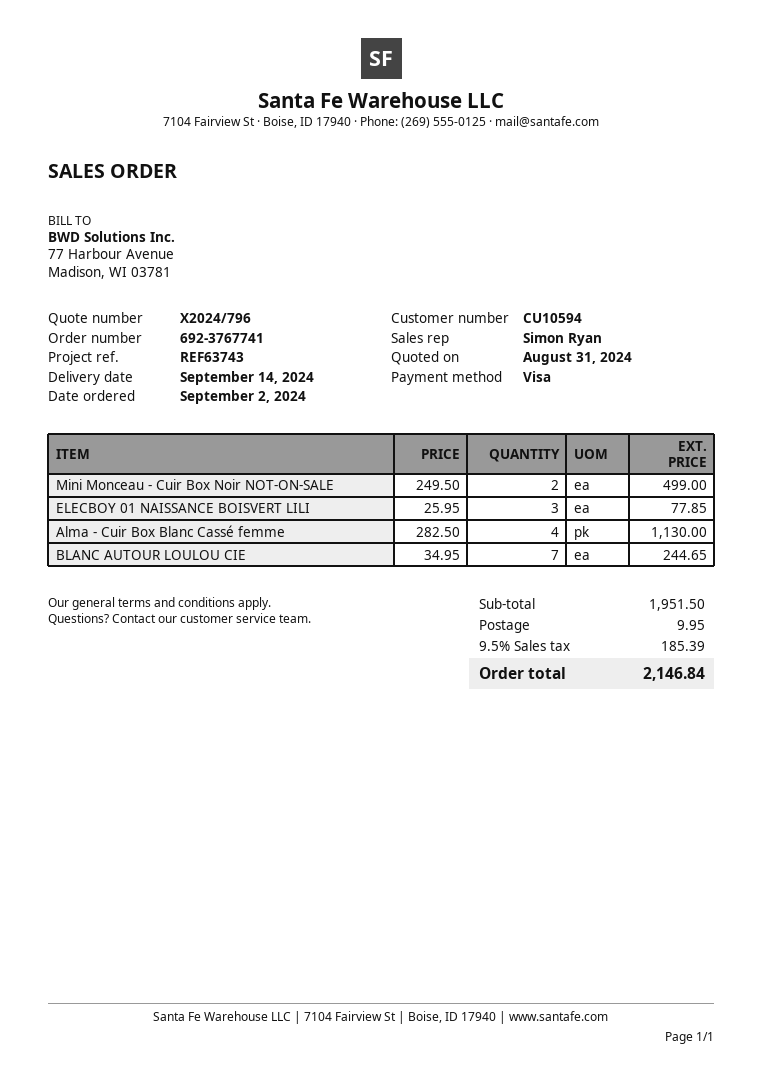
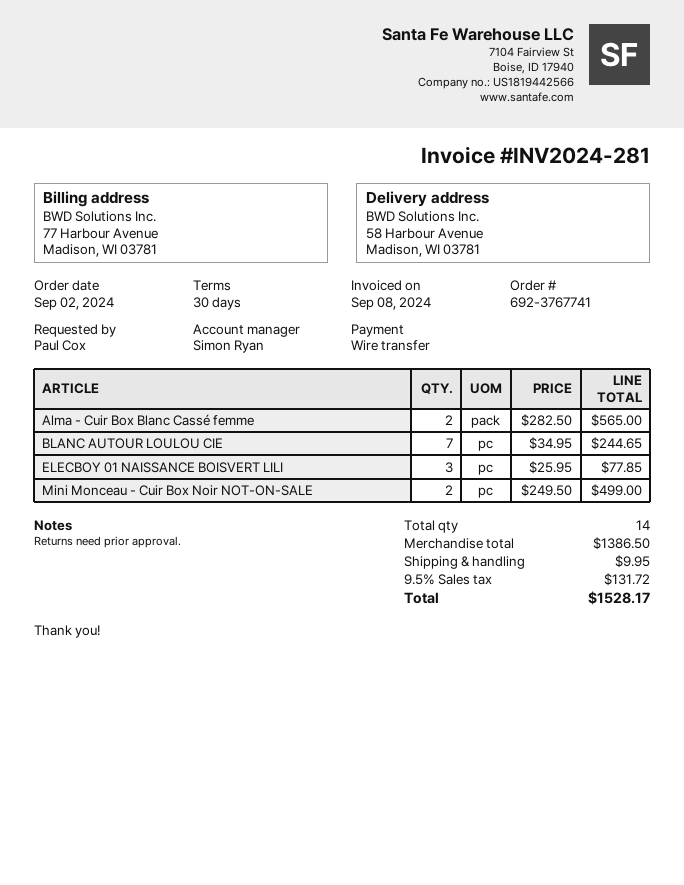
payment method: Visa -> bank transfer
Alma - Cuir Box Blanc Cassé femme: 4 x 282.50 = 1130.00 -> 2 x 282.50 = 565.00
subtotal: 1951.50 -> 1386.50
tax: 9.5% = 185.39 -> 9.5% = 131.72
total: 2146.84 -> 1528.17

